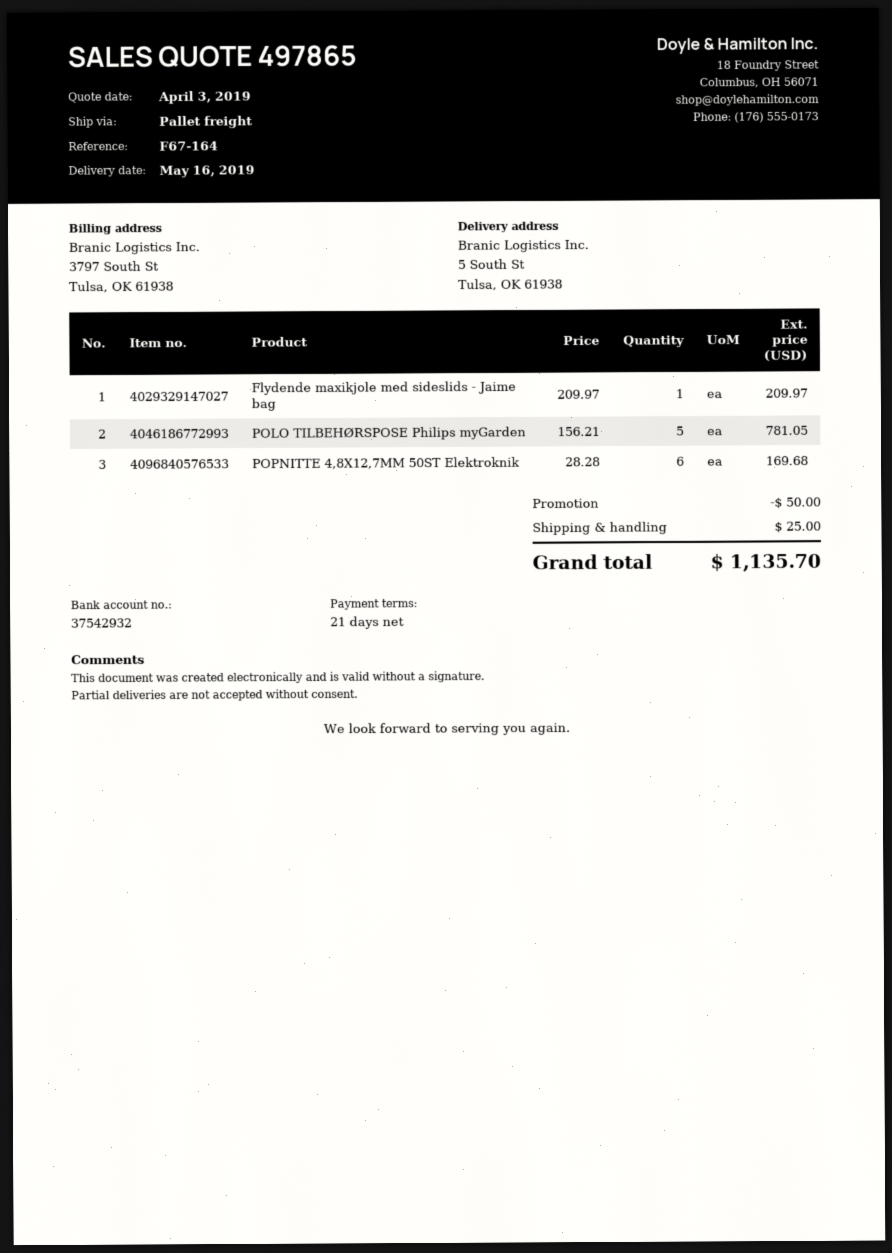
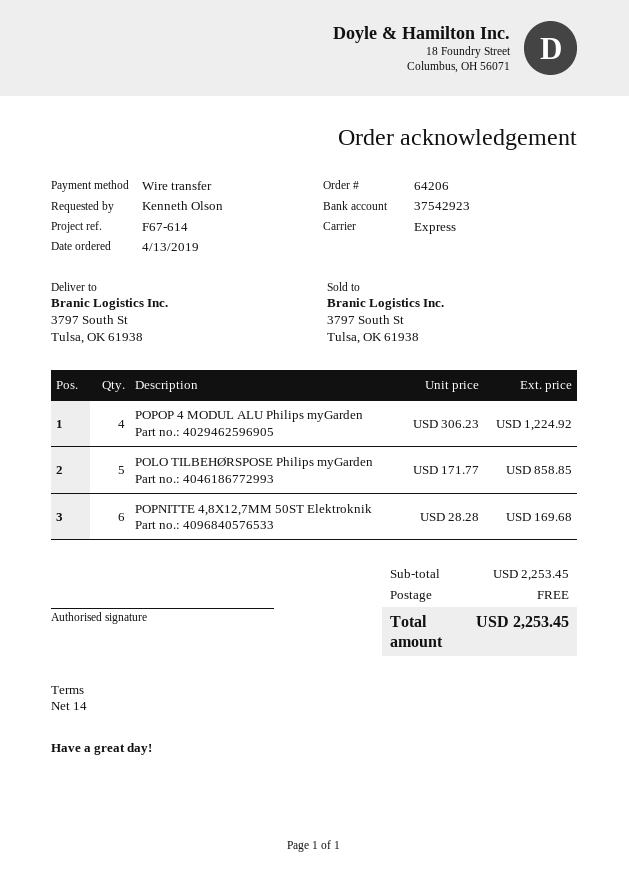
payment terms: 21 days -> 14 days
reference: F67-164 -> F67-614
bank account: 37542932 -> 37542923
shipping method: pallet freight -> express
ship to: 5 South St, Tulsa, OK 61938 -> 3797 South St, Tulsa, OK 61938
Flydende maxikjole med sideslids - Jaime bag: 1 x 209.97 = 209.97 -> none
POLO TILBEHØRSPOSE Philips myGarden: 5 x 156.21 = 781.05 -> 5 x 171.77 = 858.85
POPOP 4 MODUL ALU Philips myGarden: none -> 4 x 306.23 = 1224.92
discount: 50.00 -> none
shipping: 25.00 -> 0.00
total: 1135.70 -> 2253.45

